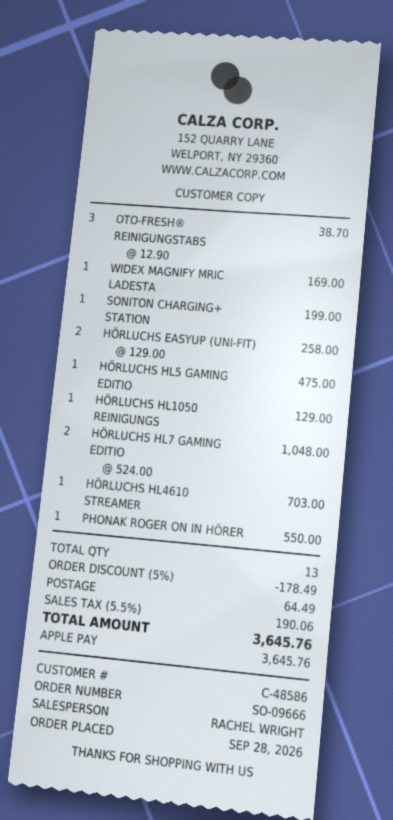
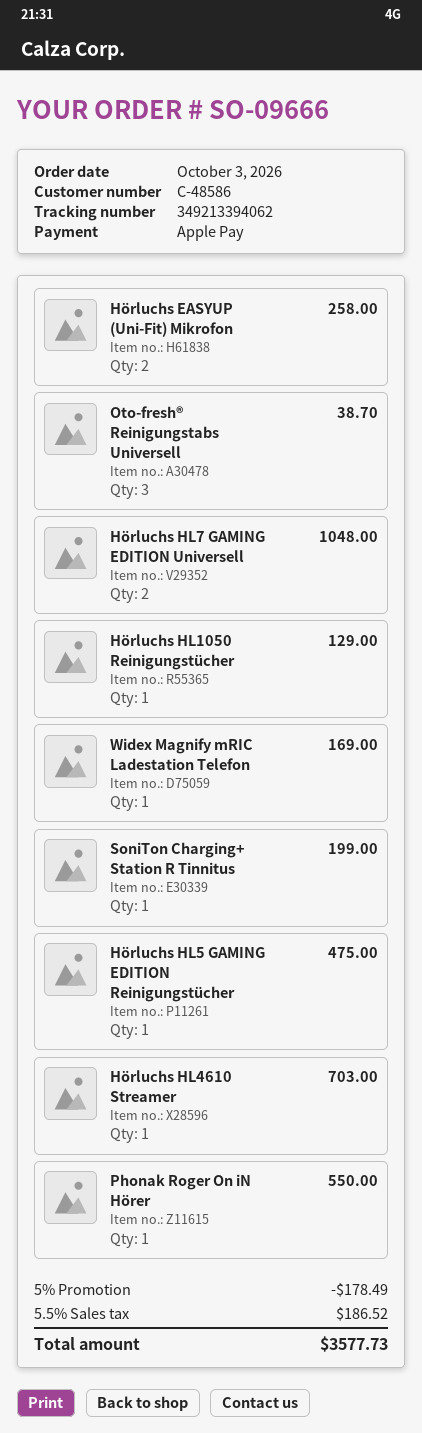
order date: 2026-09-28 -> 2026-10-03
shipping: 64.49 -> none
tax: 5.5% = 190.06 -> 5.5% = 186.52
total: 3645.76 -> 3577.73

